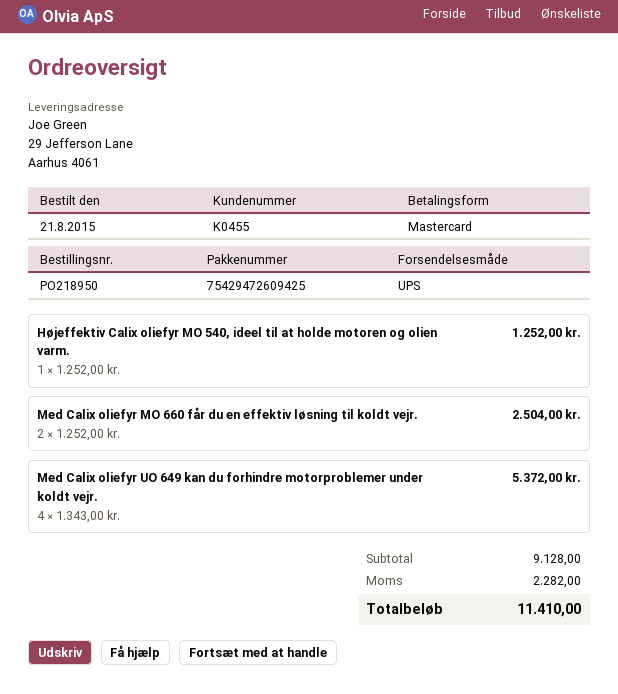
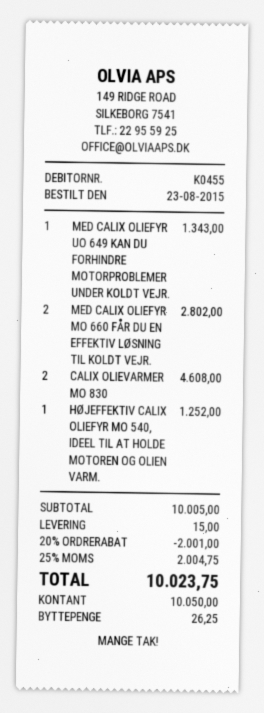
order date: 2015-08-21 -> 2015-08-23
payment method: Mastercard -> cash
Med Calix oliefyr MO 660 får du en effektiv løsning til koldt vejr.: 2 for 2504.00 -> 2 for 2802.00
Med Calix oliefyr UO 649 kan du forhindre motorproblemer under koldt vejr.: 4 for 5372.00 -> 1 for 1343.00
CALIX OLIEVARMER MO 830: none -> 2 for 4608.00
subtotal: 9128.00 -> 10005.00
discount: none -> 20% = 2001.00
shipping: none -> 15.00
tax: 2282.00 -> 2004.75
total: 11410.00 -> 10023.75

